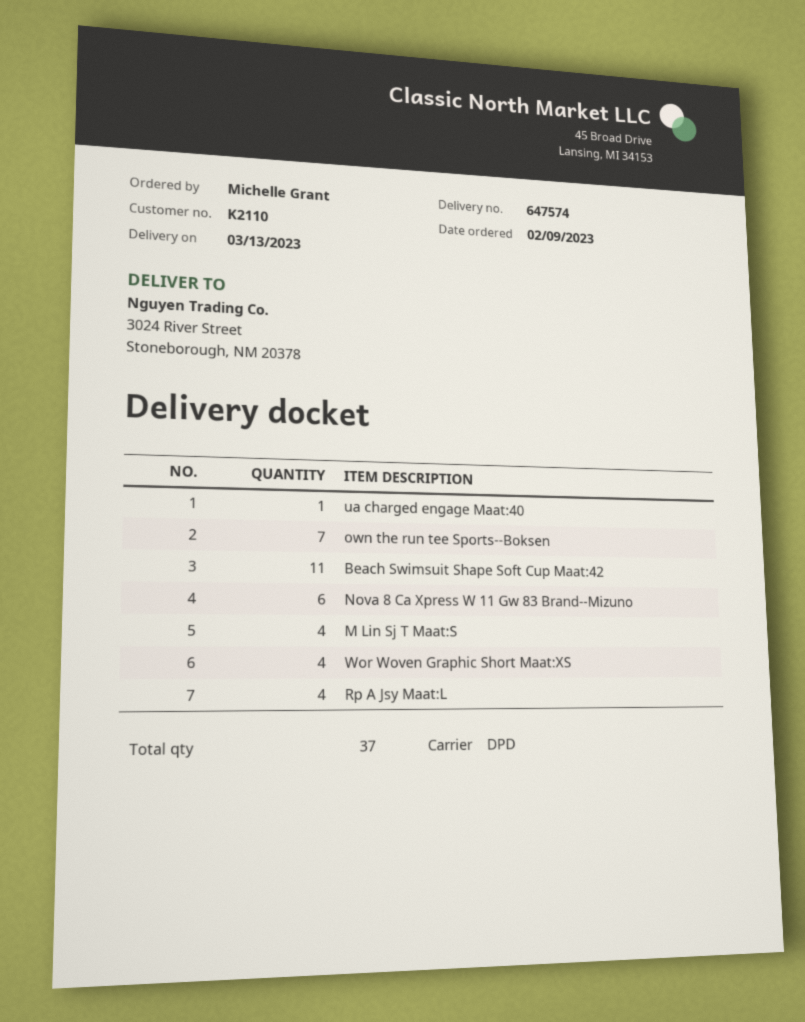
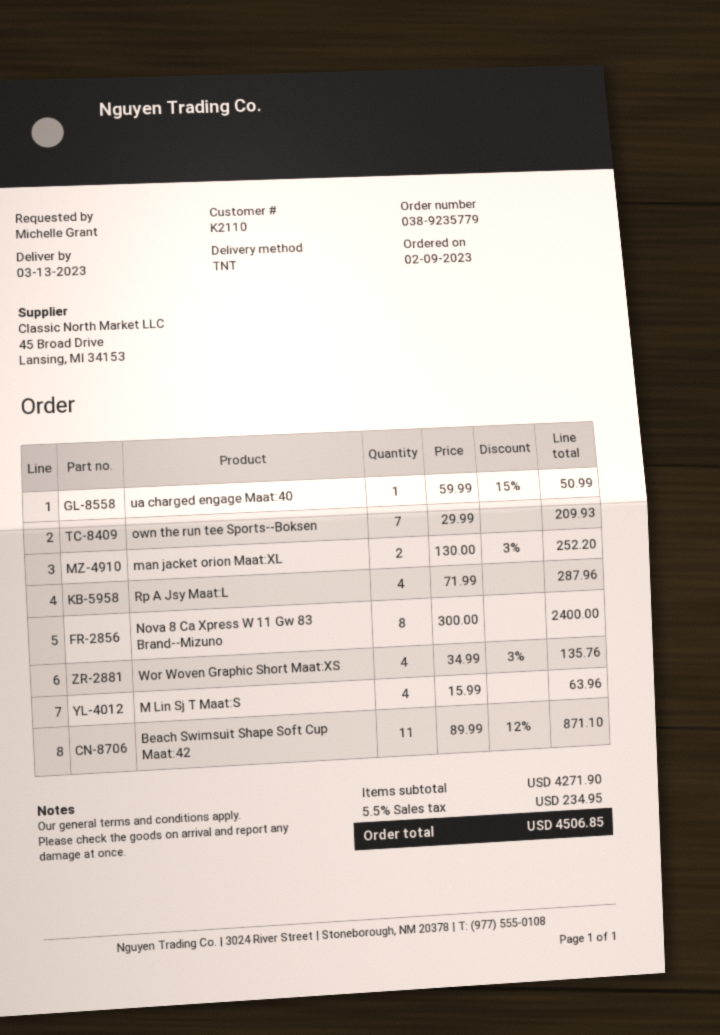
shipping method: DPD -> TNT
Nova 8 Ca Xpress W 11 Gw 83 Brand--Mizuno: 6 -> 8
man jacket orion Maat:XL: none -> 2

